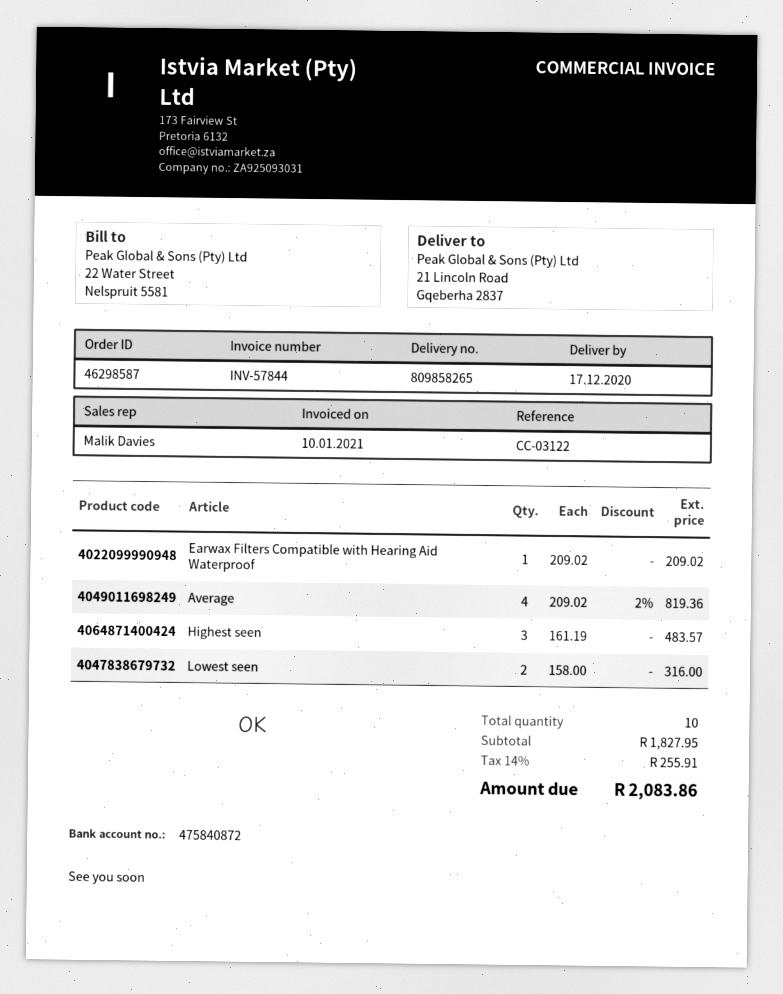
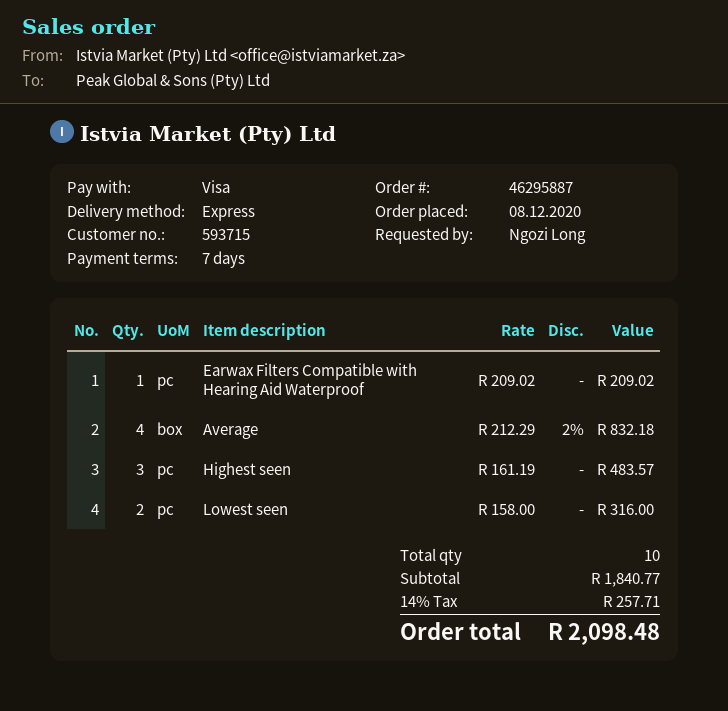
order number: 46298587 -> 46295887
Average: 4 x 209.02 - 2% = 819.36 -> 4 x 212.29 - 2% = 832.18
subtotal: 1827.95 -> 1840.77
tax: 14% = 255.91 -> 14% = 257.71
total: 2083.86 -> 2098.48

